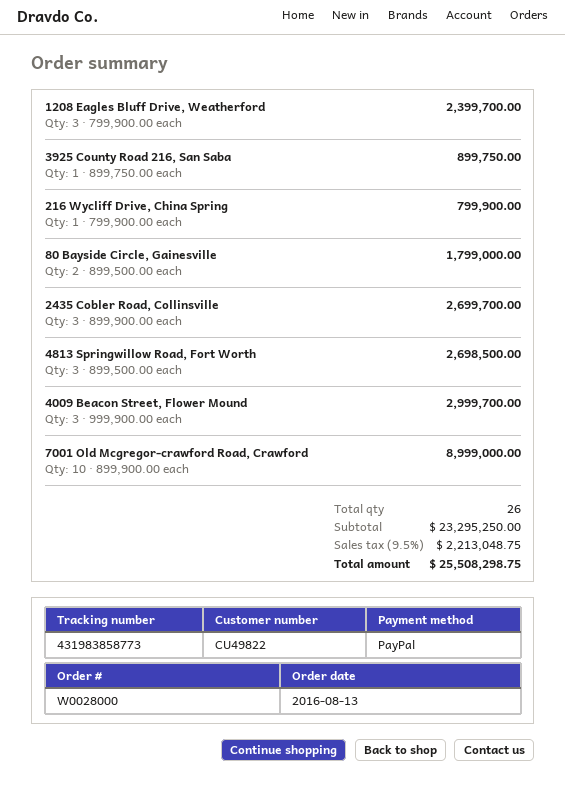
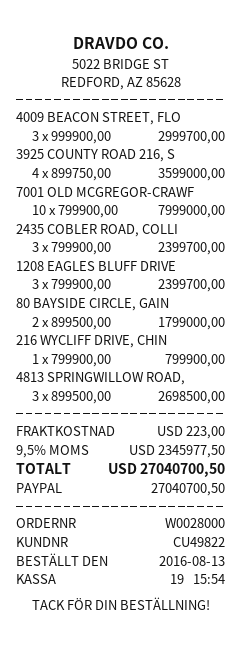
3925 County Road 216, San Saba: 1 x 899750.00 = 899750.00 -> 4 x 899750.00 = 3599000.00
2435 Cobler Road, Collinsville: 3 x 899900.00 = 2699700.00 -> 3 x 799900.00 = 2399700.00
7001 Old Mcgregor-crawford Road, Crawford: 10 x 899900.00 = 8999000.00 -> 10 x 799900.00 = 7999000.00
shipping: none -> 223.00
tax: 9.5% = 2213048.75 -> 9.5% = 2345977.50
total: 25508298.75 -> 27040700.50

